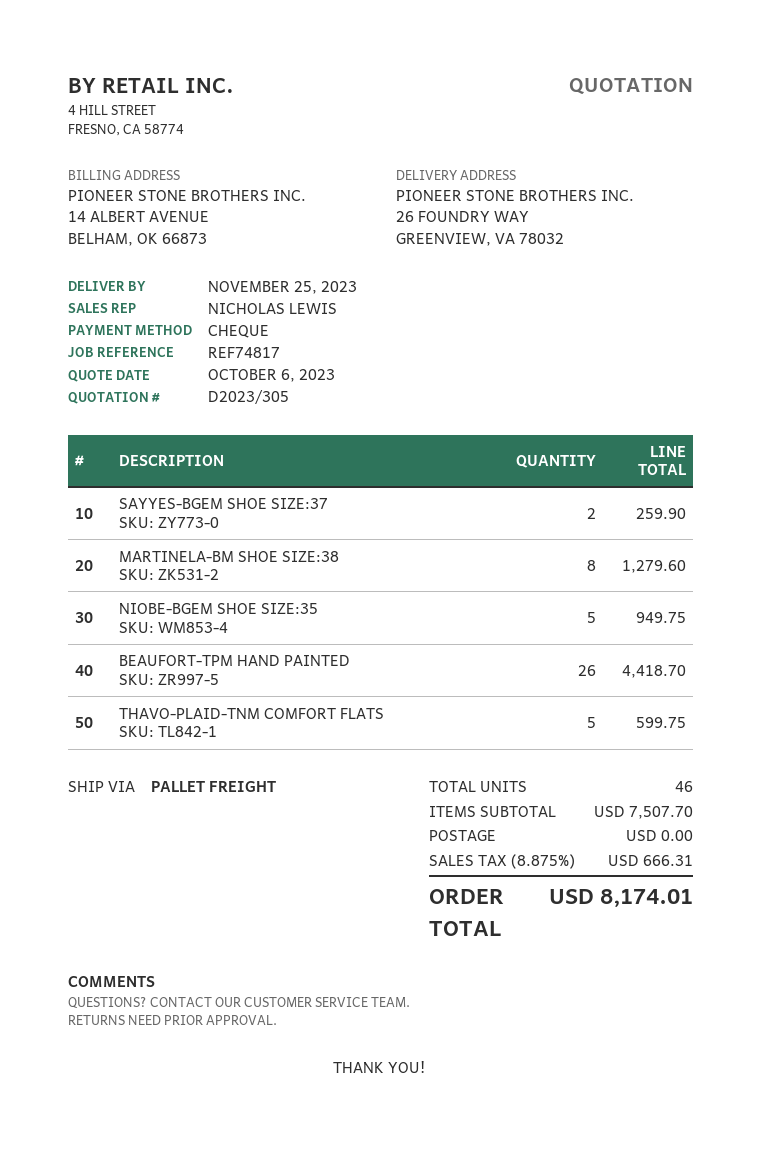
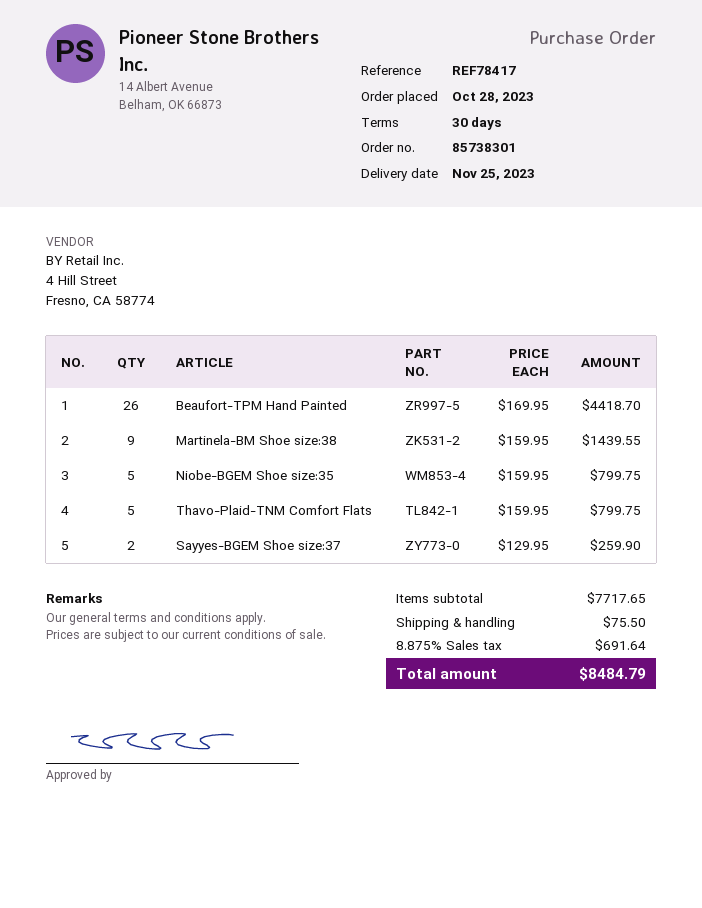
reference: REF74817 -> REF78417
MARTINELA-BM SHOE SIZE:38: 8 for 1279.60 -> 9 for 1439.55
NIOBE-BGEM SHOE SIZE:35: 5 for 949.75 -> 5 for 799.75
THAVO-PLAID-TNM COMFORT FLATS: 5 for 599.75 -> 5 for 799.75
subtotal: 7507.70 -> 7717.65
shipping: 0.00 -> 75.50
tax: 8.875% = 666.31 -> 8.875% = 691.64
total: 8174.01 -> 8484.79

